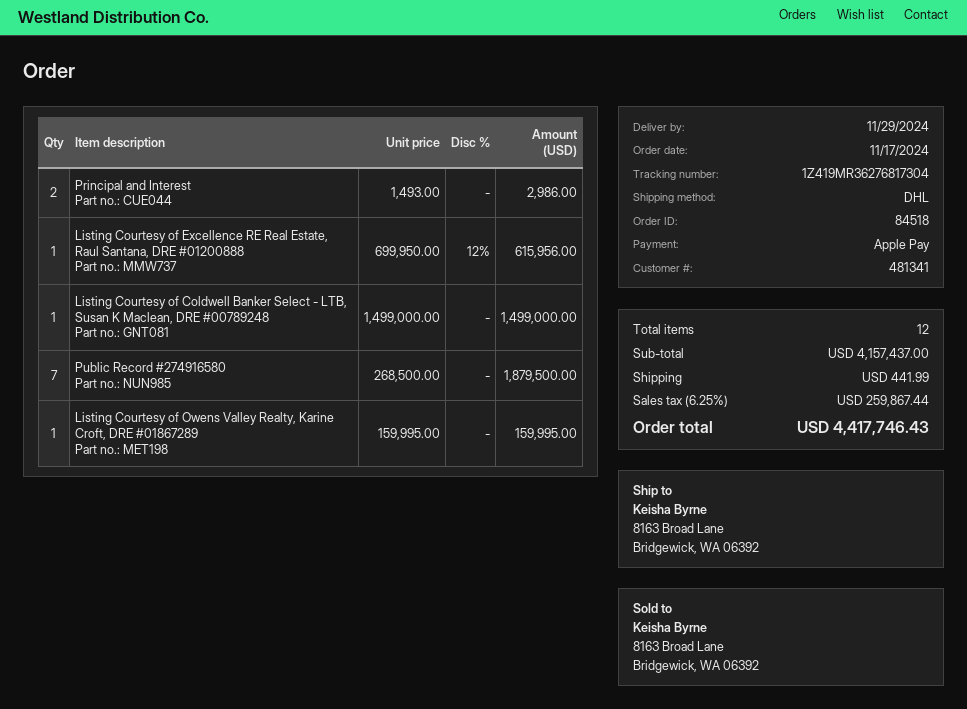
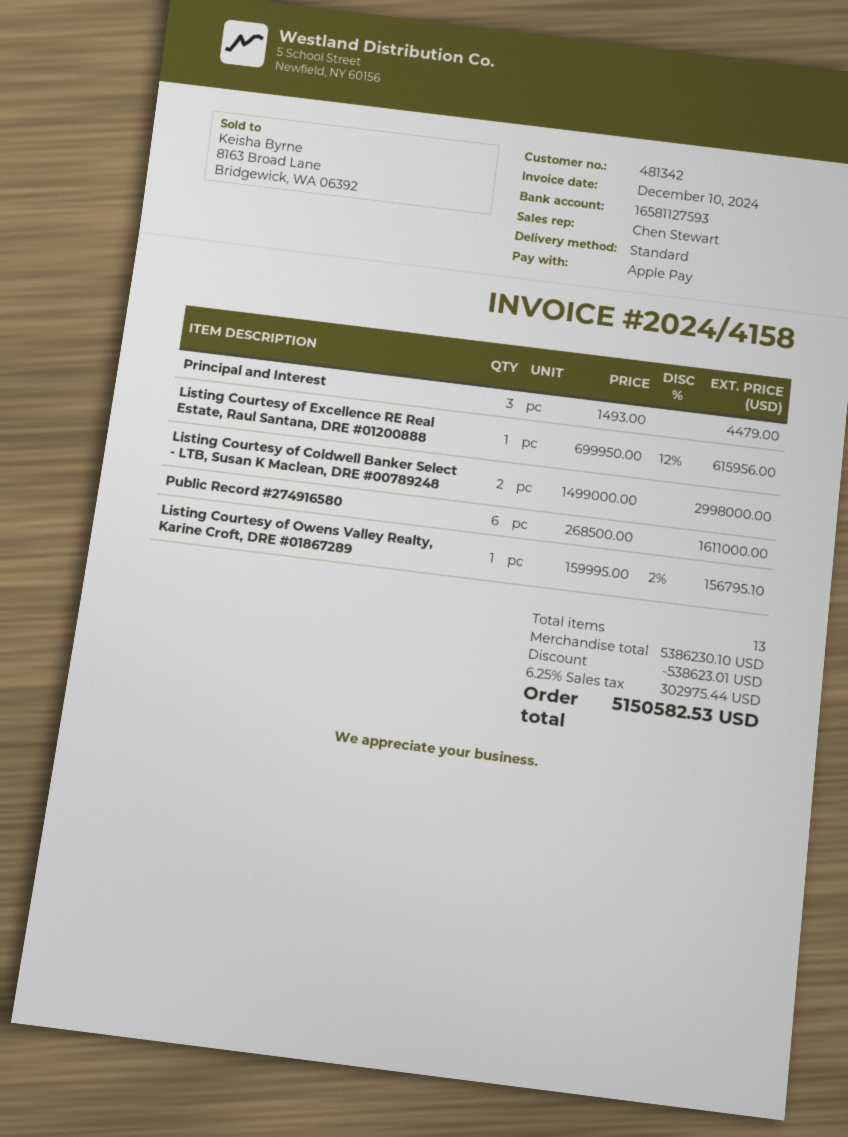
customer number: 481341 -> 481342
shipping method: DHL -> standard
Principal and Interest: 2 x 1493.00 = 2986.00 -> 3 x 1493.00 = 4479.00
Listing Courtesy of Coldwell Banker Select - LTB, Susan K Maclean, DRE #00789248: 1 x 1499000.00 = 1499000.00 -> 2 x 1499000.00 = 2998000.00
Public Record #274916580: 7 x 268500.00 = 1879500.00 -> 6 x 268500.00 = 1611000.00
Listing Courtesy of Owens Valley Realty, Karine Croft, DRE #01867289: 1 x 159995.00 = 159995.00 -> 1 x 159995.00 - 2% = 156795.10
total quantity: 12 -> 13
subtotal: 4157437.00 -> 5386230.10
discount: none -> 538623.01
shipping: 441.99 -> none
tax: 6.25% = 259867.44 -> 6.25% = 302975.44
total: 4417746.43 -> 5150582.53

